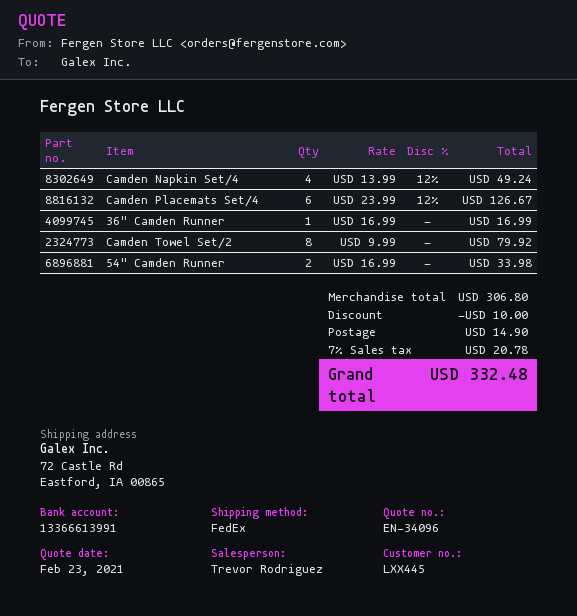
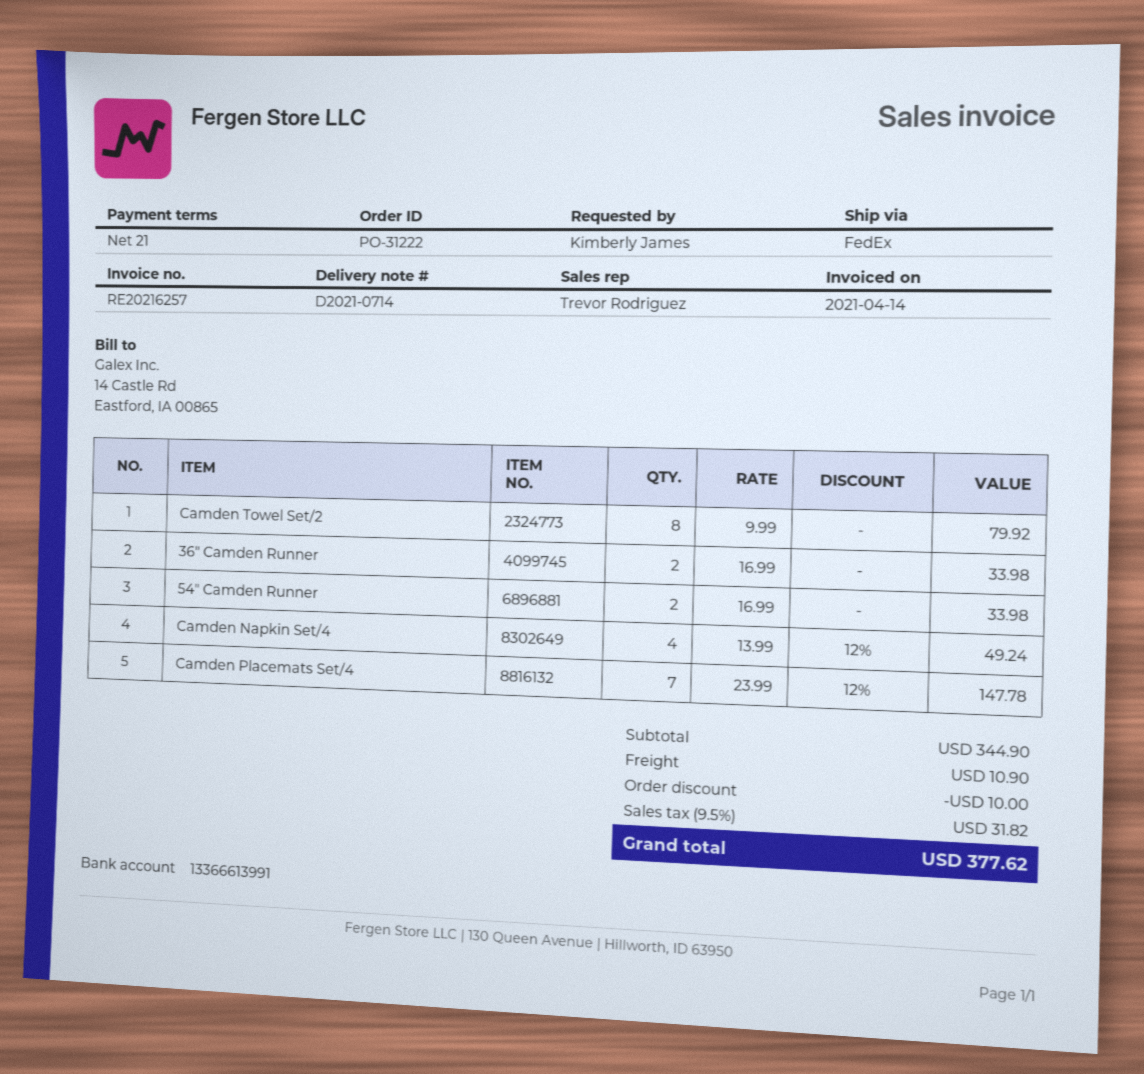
Camden Placemats Set/4: 6 x 23.99 - 12% = 126.67 -> 7 x 23.99 - 12% = 147.78
36" Camden Runner: 1 x 16.99 = 16.99 -> 2 x 16.99 = 33.98
subtotal: 306.80 -> 344.90
shipping: 14.90 -> 10.90
tax: 7% = 20.78 -> 9.5% = 31.82
total: 332.48 -> 377.62

